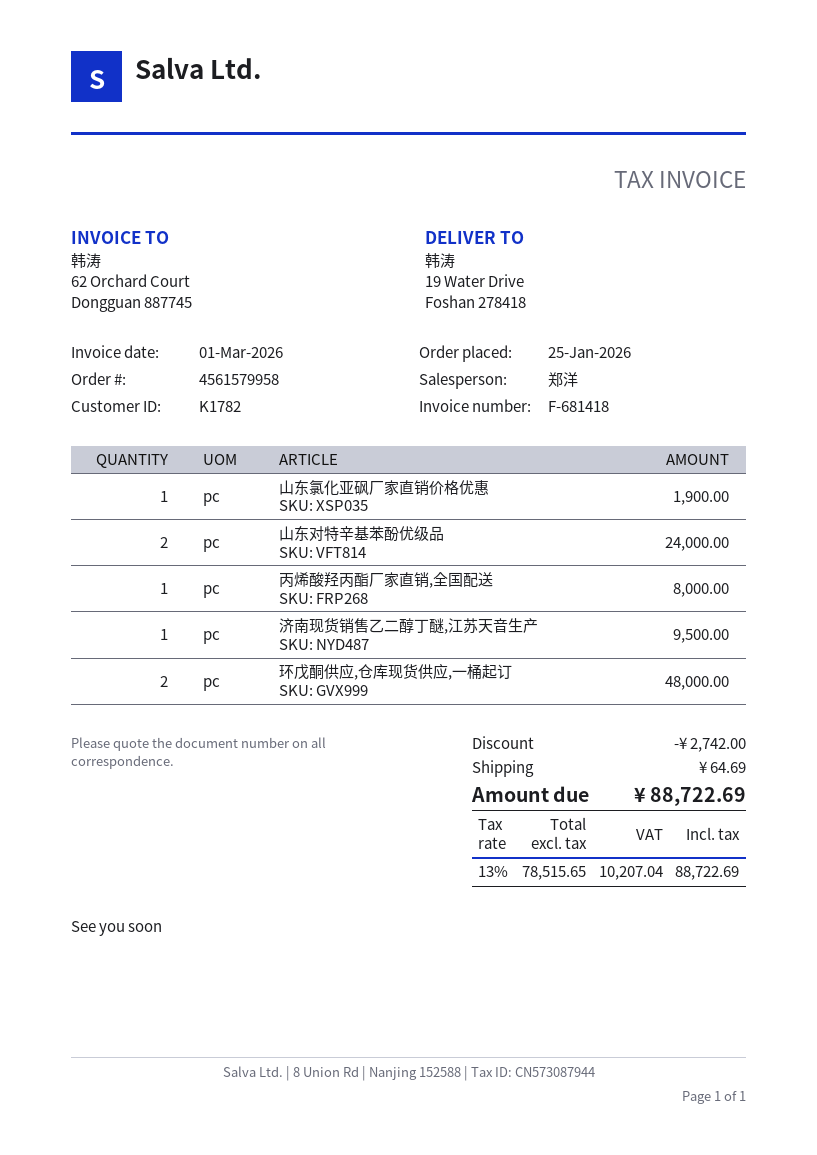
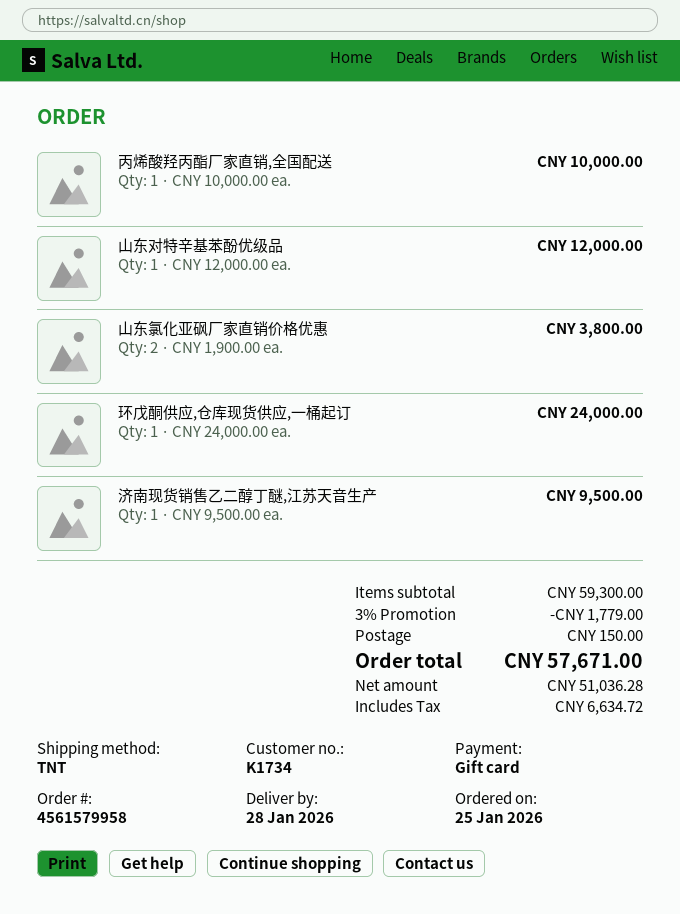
customer number: K1782 -> K1734
山东氯化亚砜厂家直销价格优惠: 1 for 1900.00 -> 2 for 3800.00
山东对特辛基苯酚优级品: 2 for 24000.00 -> 1 for 12000.00
丙烯酸羟丙酯厂家直销,全国配送: 1 for 8000.00 -> 1 for 10000.00
环戊酮供应,仓库现货供应,一桶起订: 2 for 48000.00 -> 1 for 24000.00
discount: 2742.00 -> 1779.00
shipping: 64.69 -> 150.00
net: 78515.65 -> 51036.28
tax: 10207.04 -> 6634.72
total: 88722.69 -> 57671.00

